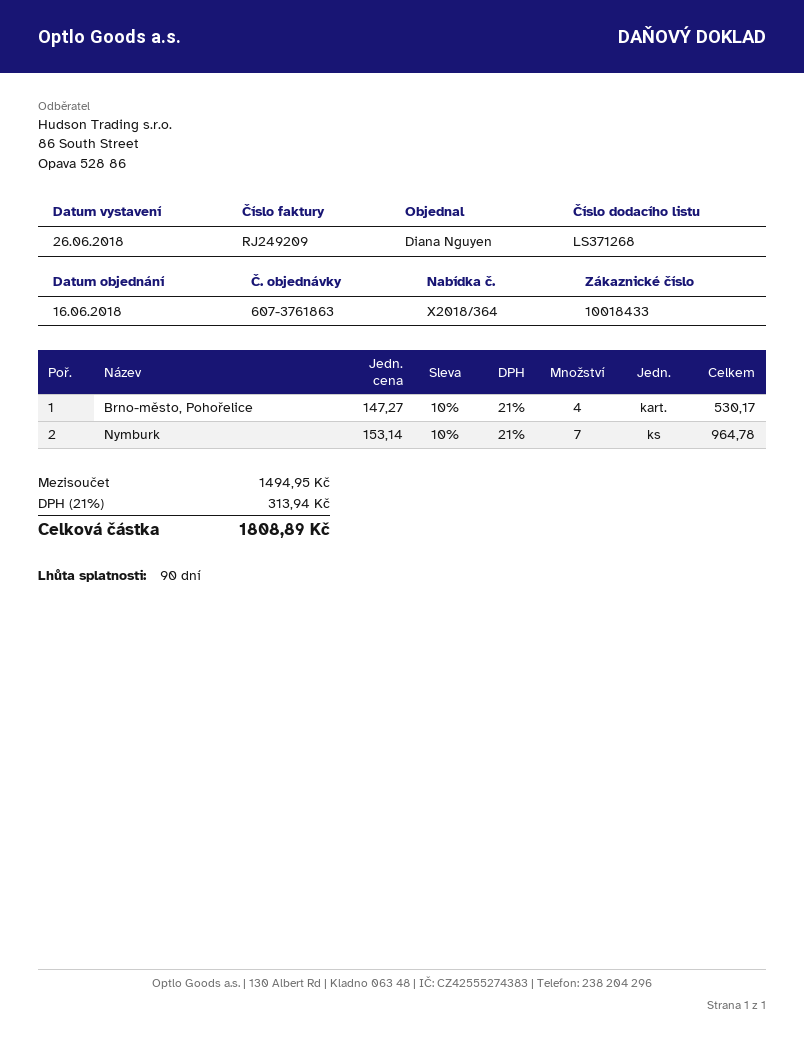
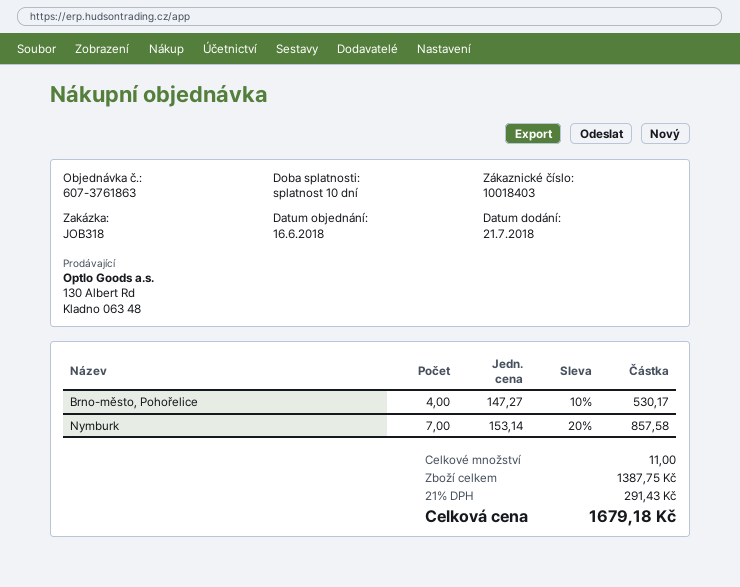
payment terms: 90 days -> 10 days
customer number: 10018433 -> 10018403
Nymburk: 7 x 153.14 - 10% = 964.78 -> 7 x 153.14 - 20% = 857.58
subtotal: 1494.95 -> 1387.75
tax: 21% = 313.94 -> 21% = 291.43
total: 1808.89 -> 1679.18

